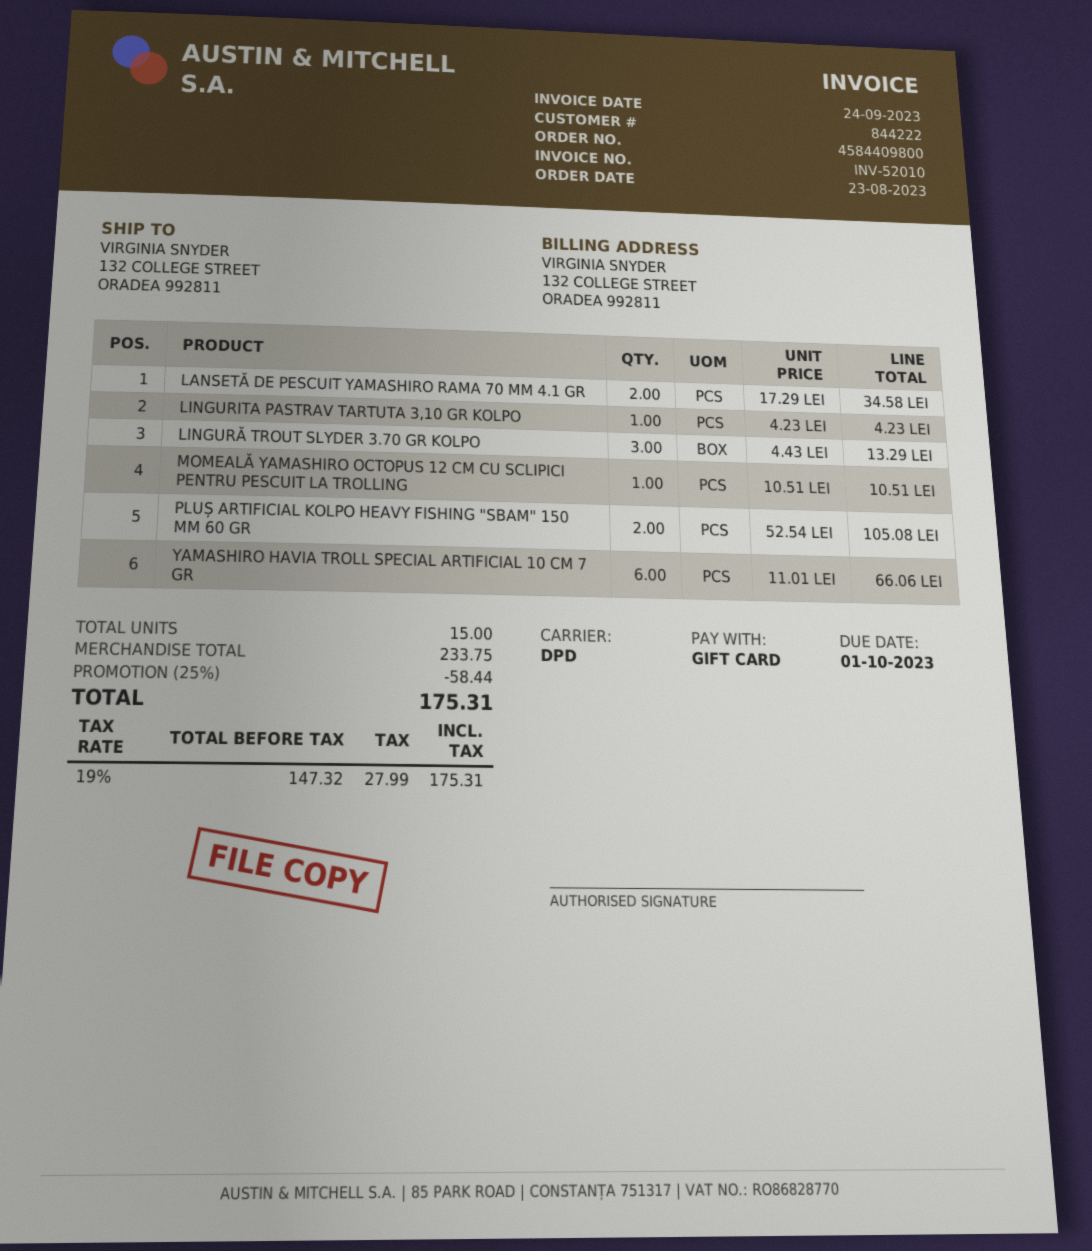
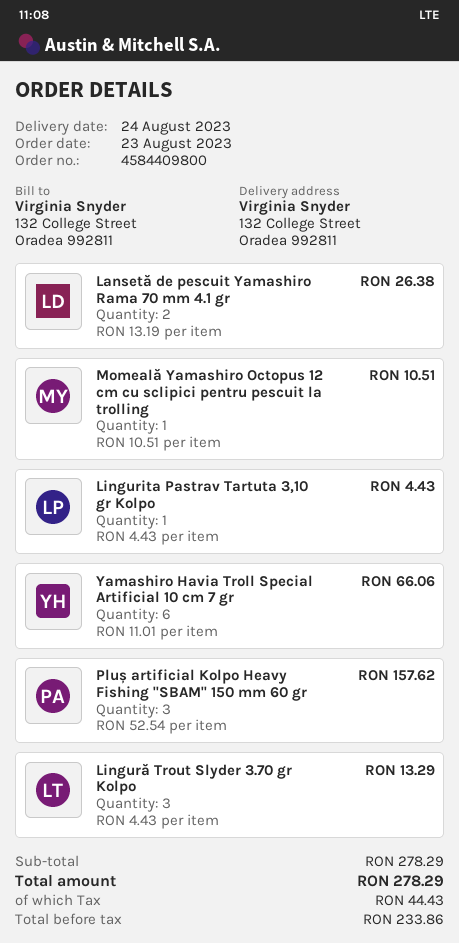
LANSETĂ DE PESCUIT YAMASHIRO RAMA 70 MM 4.1 GR: 2 x 17.29 = 34.58 -> 2 x 13.19 = 26.38
LINGURITA PASTRAV TARTUTA 3,10 GR KOLPO: 1 x 4.23 = 4.23 -> 1 x 4.43 = 4.43
PLUȘ ARTIFICIAL KOLPO HEAVY FISHING "SBAM" 150 MM 60 GR: 2 x 52.54 = 105.08 -> 3 x 52.54 = 157.62
subtotal: 233.75 -> 278.29
discount: 25% = 58.44 -> none
net: 147.32 -> 233.86
tax: 27.99 -> 44.43
total: 175.31 -> 278.29

